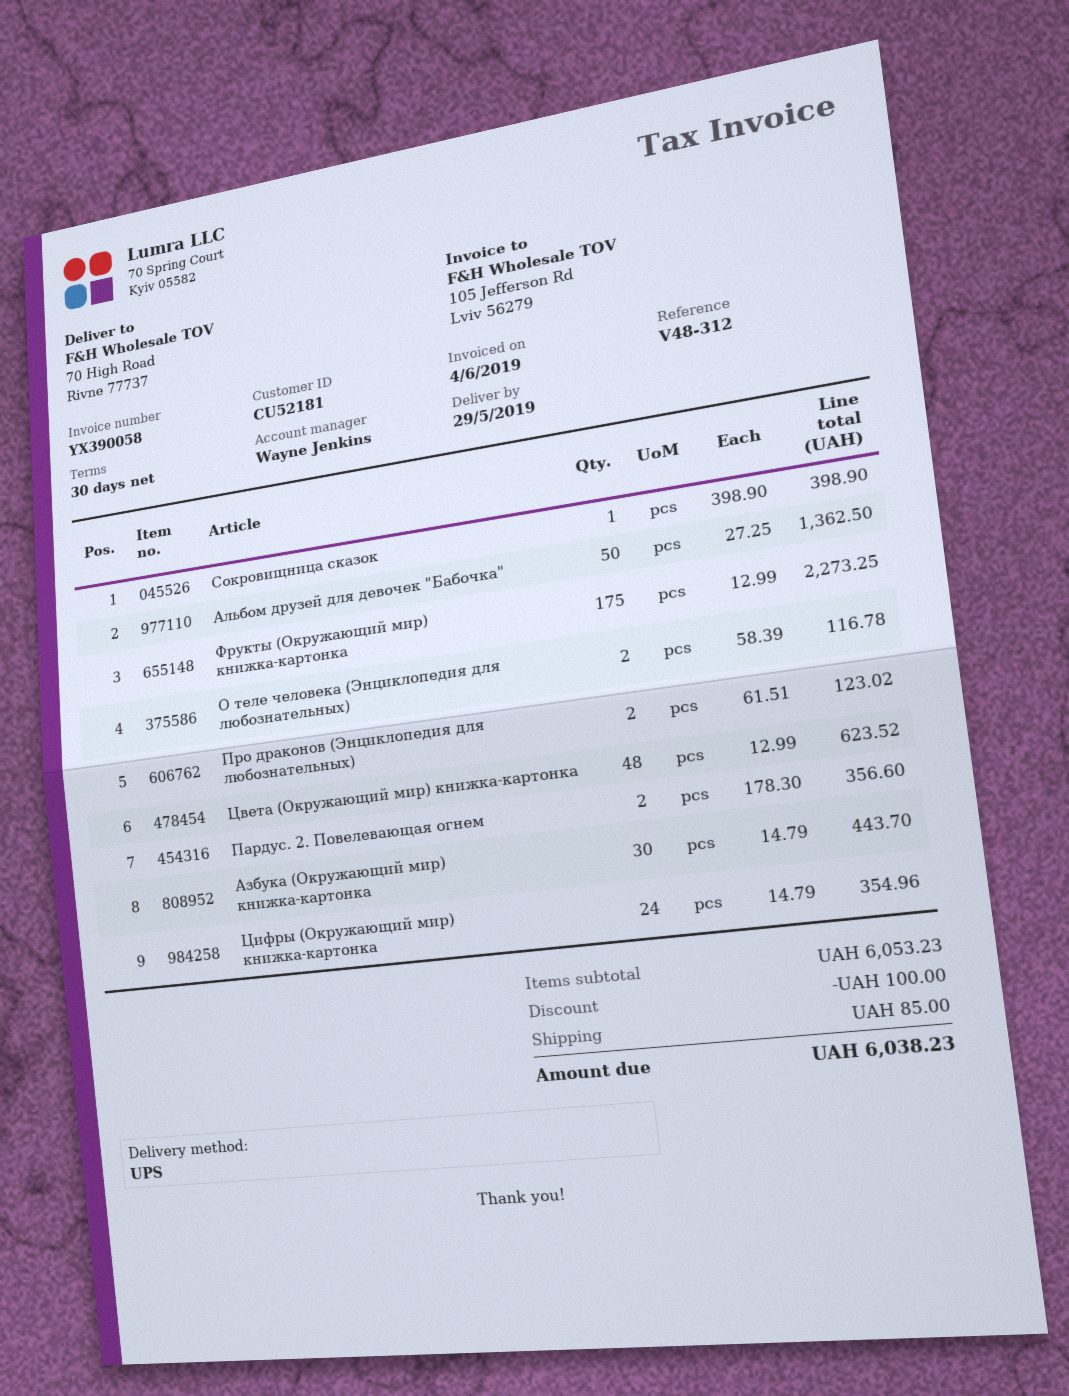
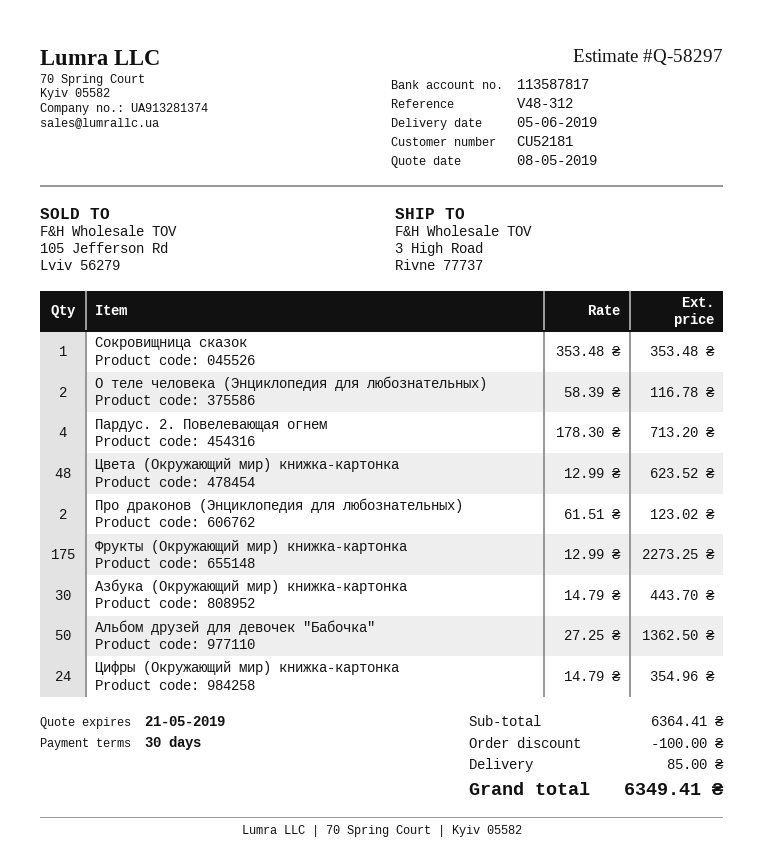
delivery date: 2019-05-29 -> 2019-06-05
ship to: 70 High Road, Rivne 77737 -> 3 High Road, Rivne 77737
Сокровищница сказок: 1 x 398.90 = 398.90 -> 1 x 353.48 = 353.48
Пардус. 2. Повелевающая огнем: 2 x 178.30 = 356.60 -> 4 x 178.30 = 713.20
subtotal: 6053.23 -> 6364.41
total: 6038.23 -> 6349.41

